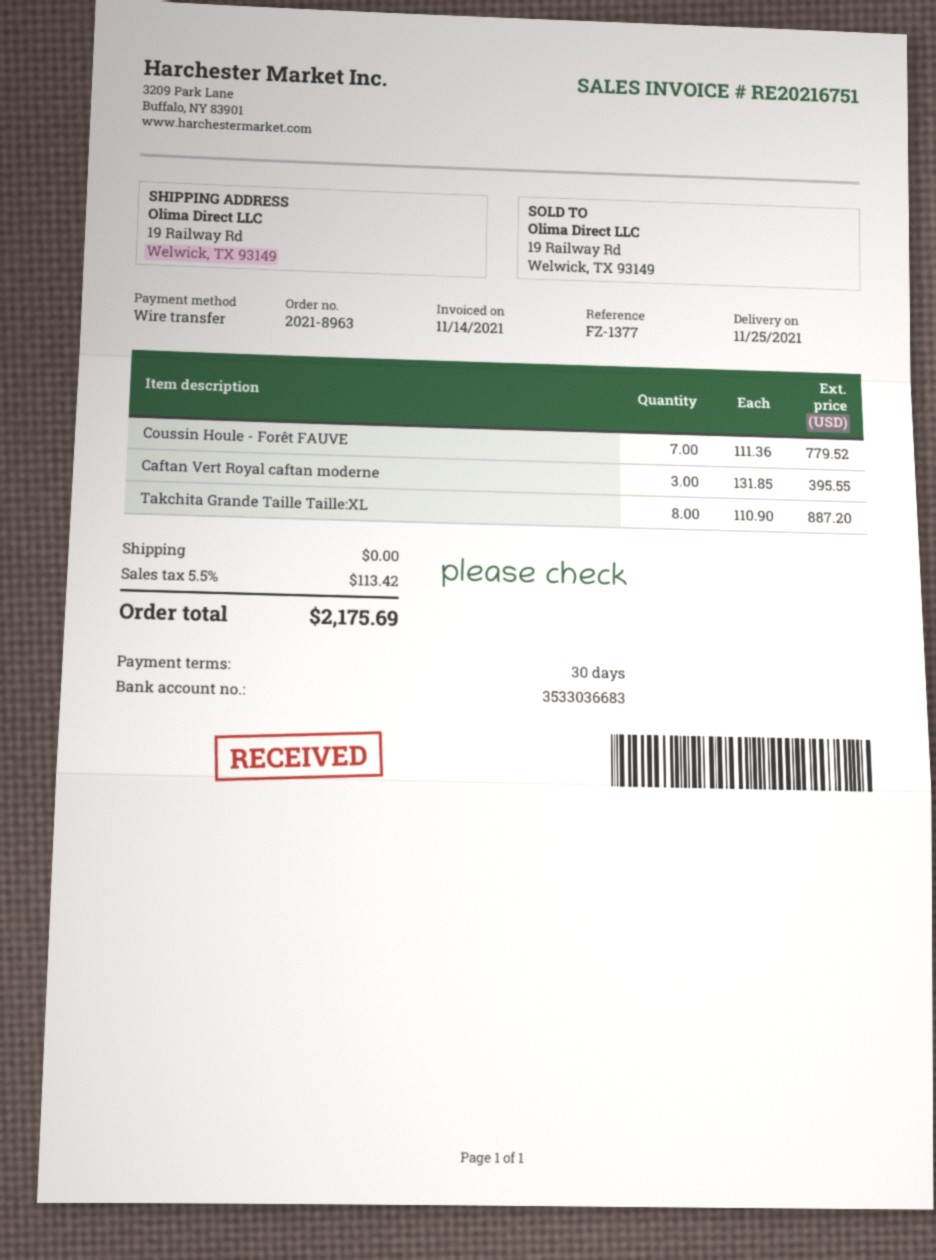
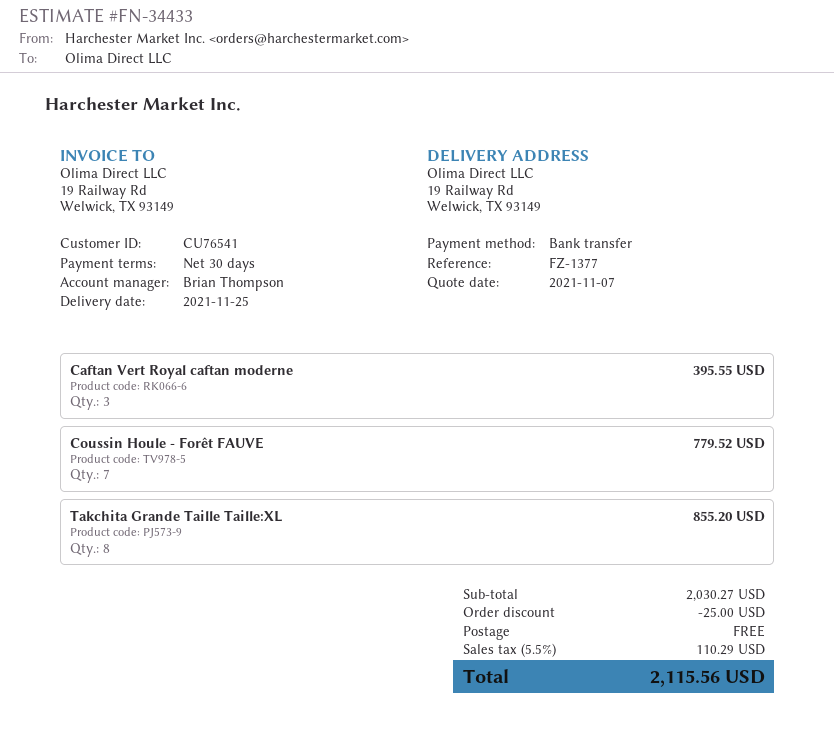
Takchita Grande Taille Taille:XL: 8 for 887.20 -> 8 for 855.20
discount: none -> 25.00
tax: 5.5% = 113.42 -> 5.5% = 110.29
total: 2175.69 -> 2115.56

